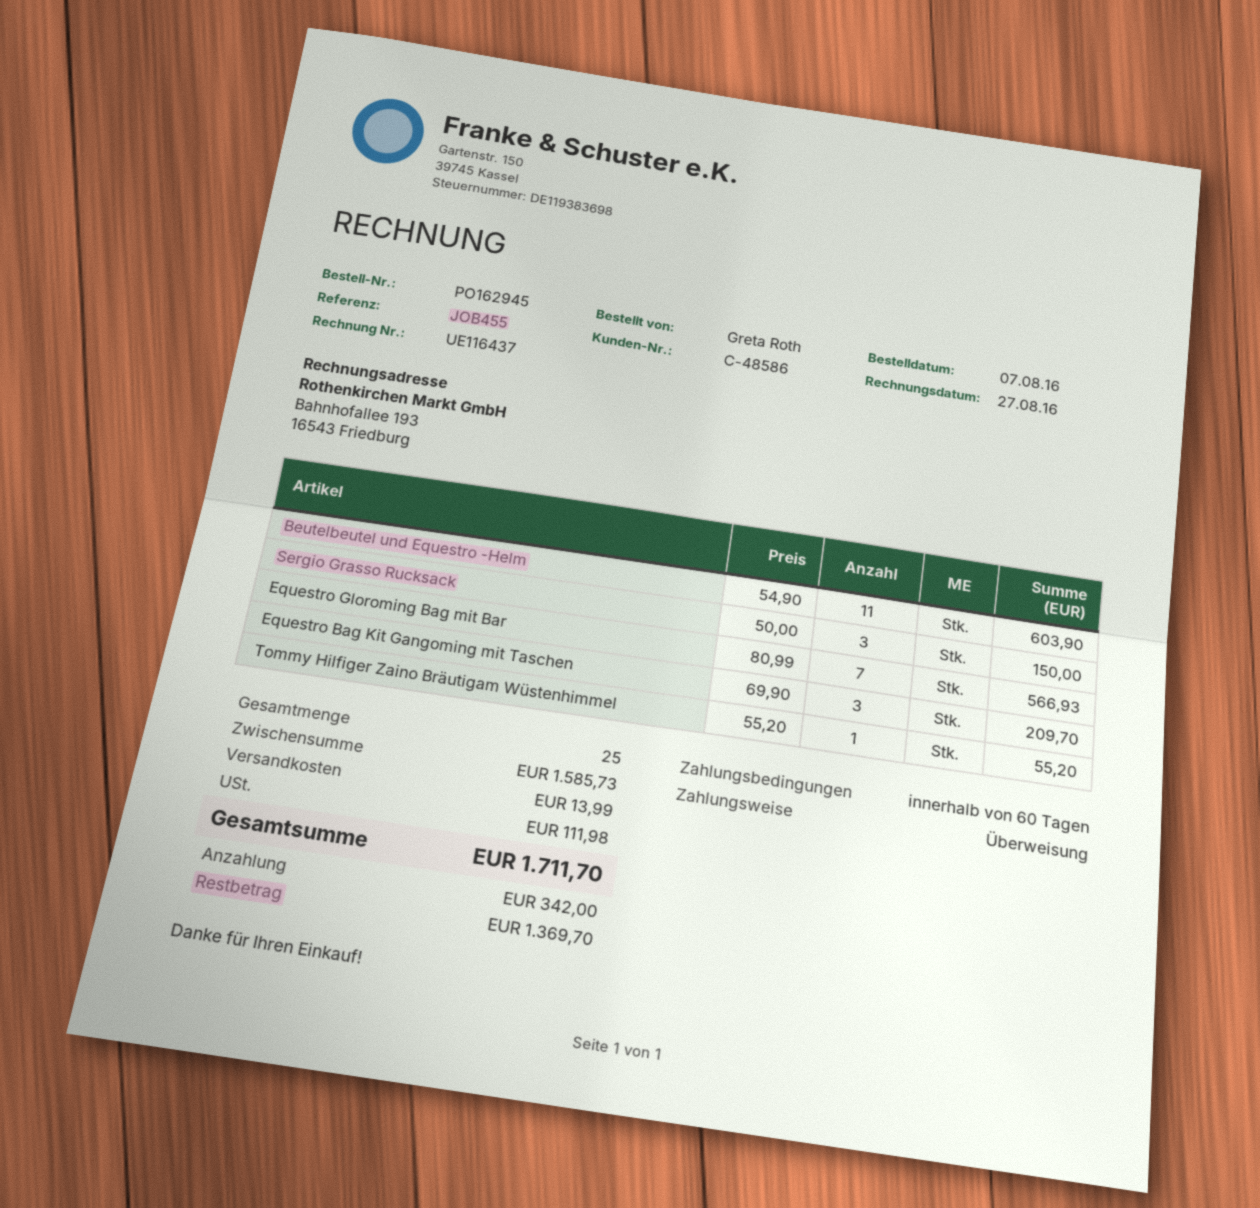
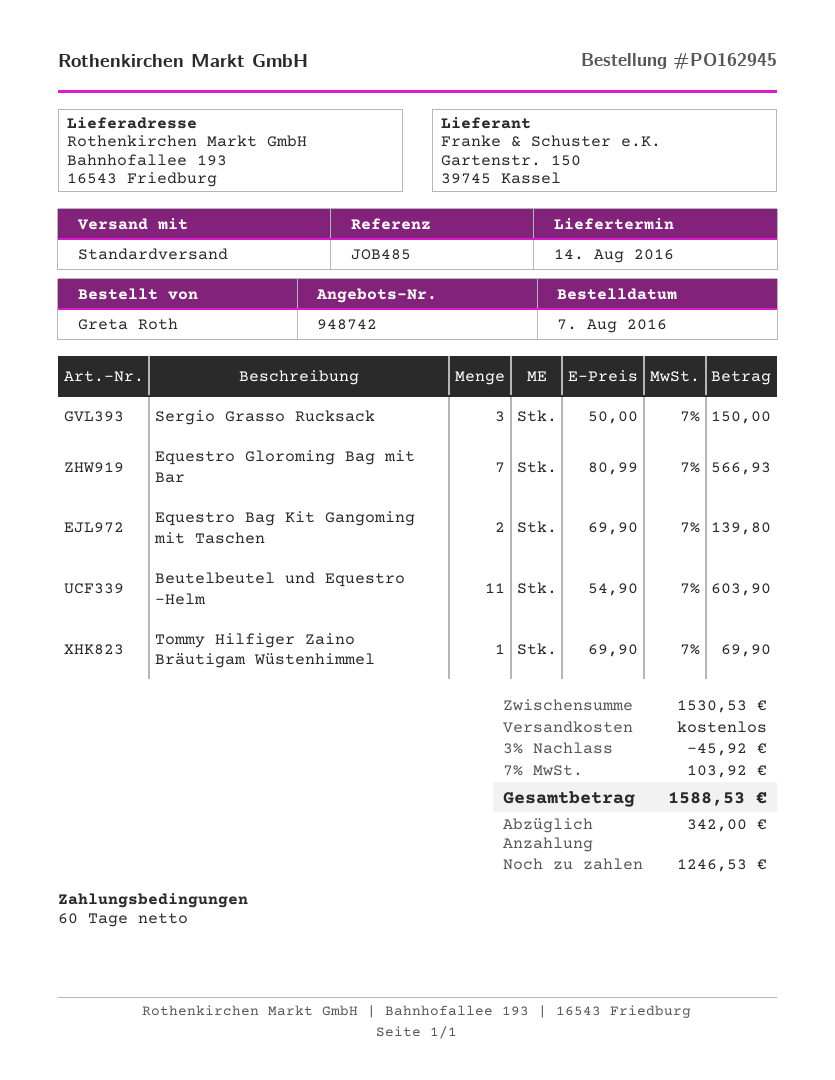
reference: JOB455 -> JOB485
Equestro Bag Kit Gangoming mit Taschen: 3 x 69.90 = 209.70 -> 2 x 69.90 = 139.80
Tommy Hilfiger Zaino Bräutigam Wüstenhimmel: 1 x 55.20 = 55.20 -> 1 x 69.90 = 69.90
subtotal: 1585.73 -> 1530.53
discount: none -> 3% = 45.92
shipping: 13.99 -> 0.00
tax: 111.98 -> 103.92
total: 1711.70 -> 1588.53
balance: 1369.70 -> 1246.53

